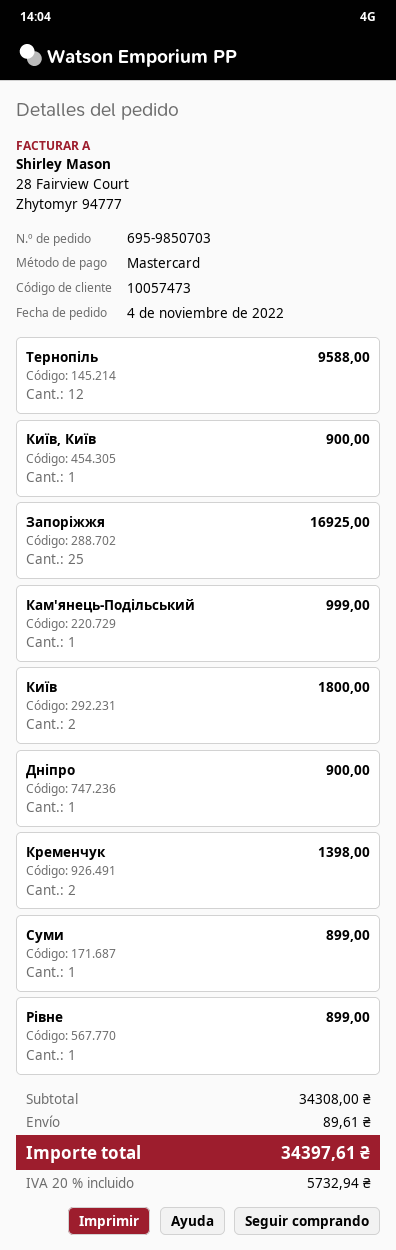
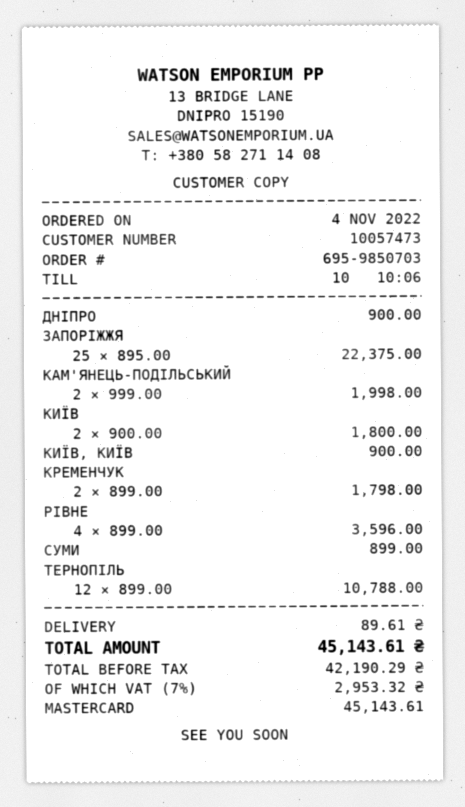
Тернопіль: 12 for 9588.00 -> 12 for 10788.00
Запоріжжя: 25 for 16925.00 -> 25 for 22375.00
Кам'янець-Подільський: 1 for 999.00 -> 2 for 1998.00
Кременчук: 2 for 1398.00 -> 2 for 1798.00
Рівне: 1 for 899.00 -> 4 for 3596.00
tax: 20% = 5732.94 -> 7% = 2953.32
total: 34397.61 -> 45143.61

